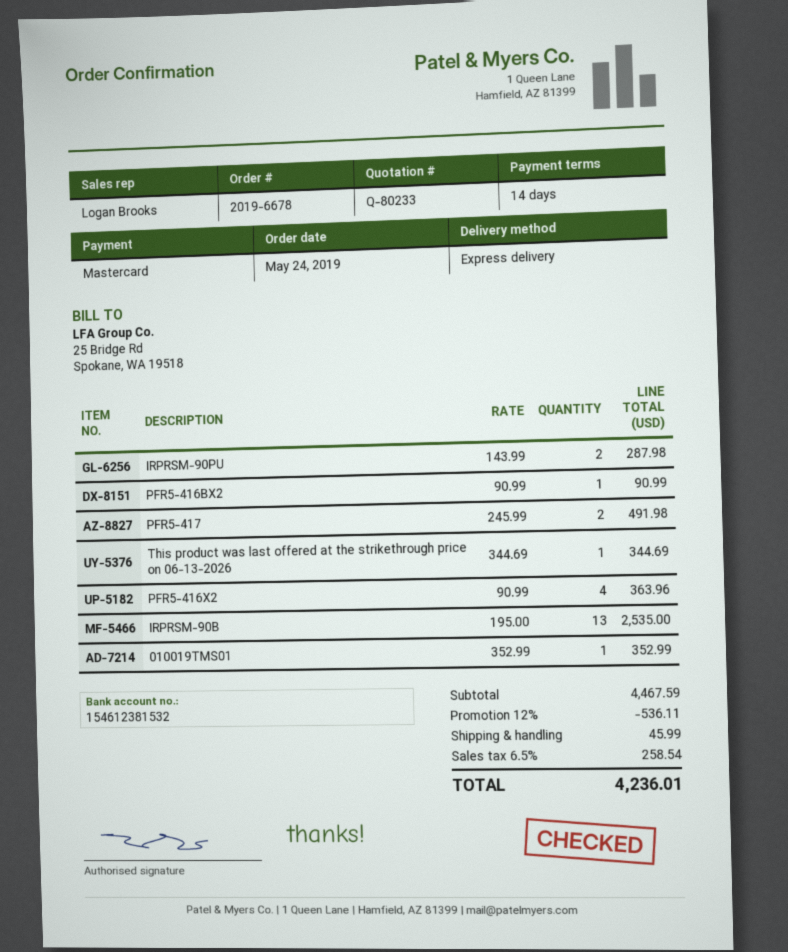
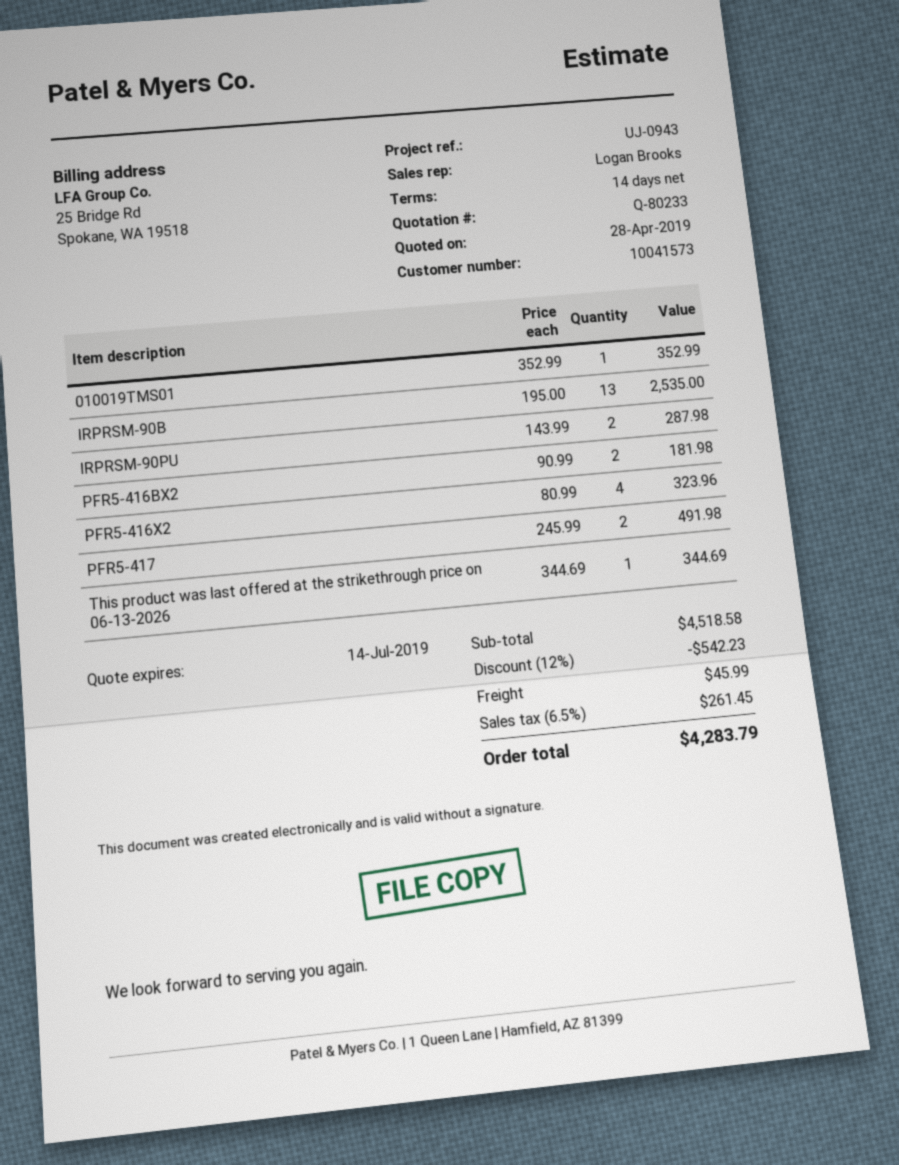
PFR5-416BX2: 1 x 90.99 = 90.99 -> 2 x 90.99 = 181.98
PFR5-416X2: 4 x 90.99 = 363.96 -> 4 x 80.99 = 323.96
subtotal: 4467.59 -> 4518.58
discount: 12% = 536.11 -> 12% = 542.23
tax: 6.5% = 258.54 -> 6.5% = 261.45
total: 4236.01 -> 4283.79

